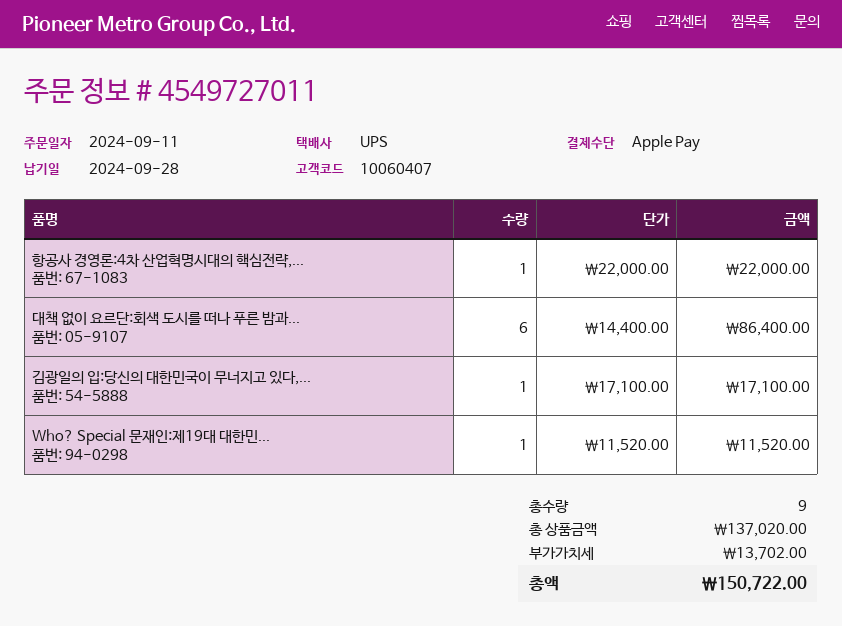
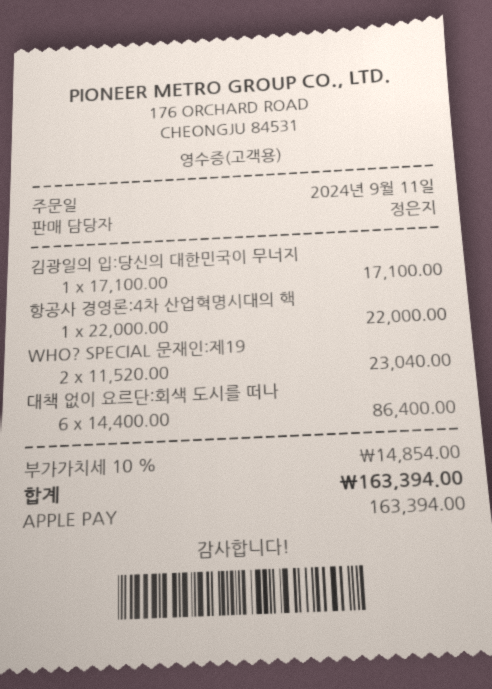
Who? Special 문재인:제19대 대한민...: 1 x 11520.00 = 11520.00 -> 2 x 11520.00 = 23040.00
tax: 13702.00 -> 14854.00
total: 150722.00 -> 163394.00

